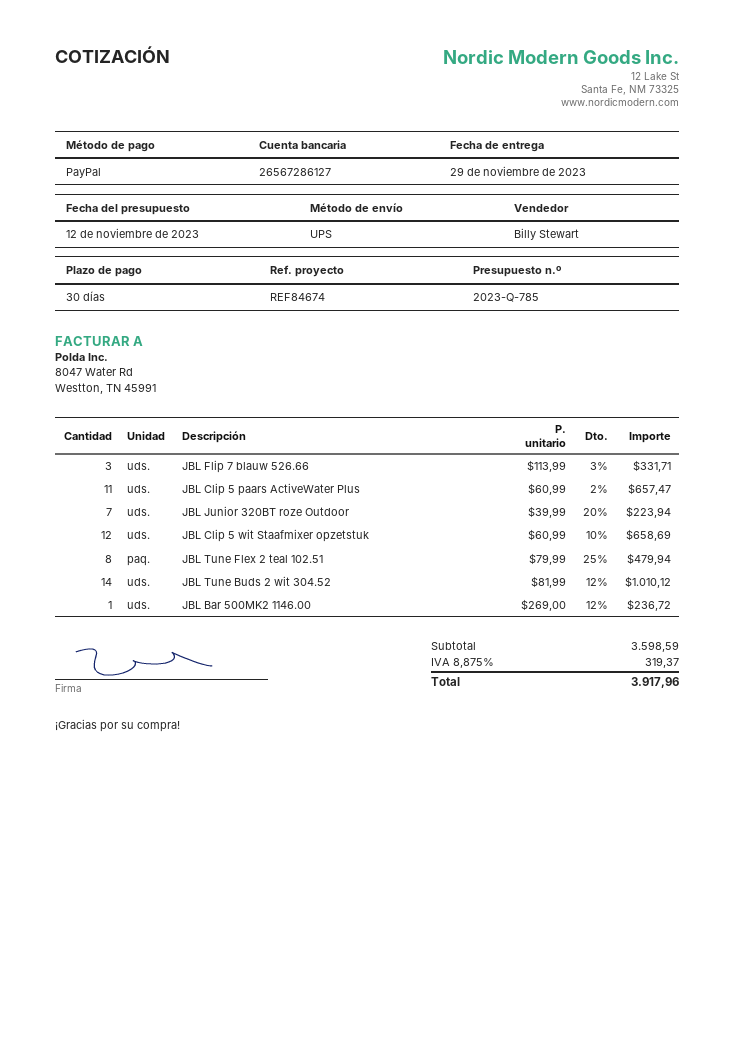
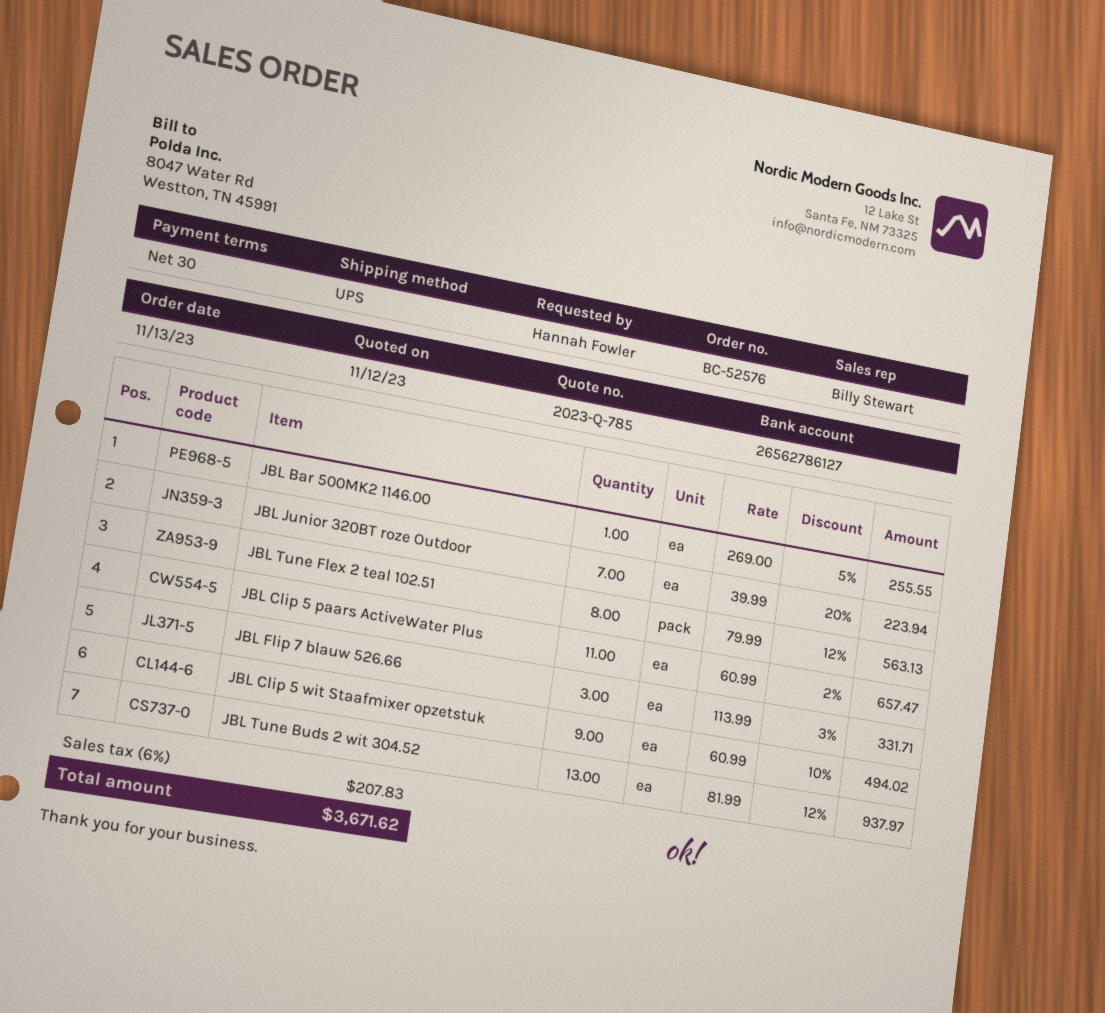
bank account: 26567286127 -> 26562786127
JBL Clip 5 wit Staafmixer opzetstuk: 12 x 60.99 - 10% = 658.69 -> 9 x 60.99 - 10% = 494.02
JBL Tune Flex 2 teal 102.51: 8 x 79.99 - 25% = 479.94 -> 8 x 79.99 - 12% = 563.13
JBL Tune Buds 2 wit 304.52: 14 x 81.99 - 12% = 1010.12 -> 13 x 81.99 - 12% = 937.97
JBL Bar 500MK2 1146.00: 1 x 269.00 - 12% = 236.72 -> 1 x 269.00 - 5% = 255.55
tax: 8.875% = 319.37 -> 6% = 207.83
total: 3917.96 -> 3671.62

